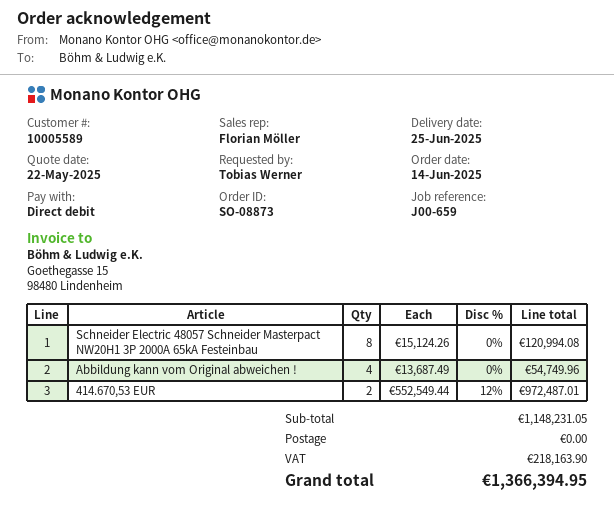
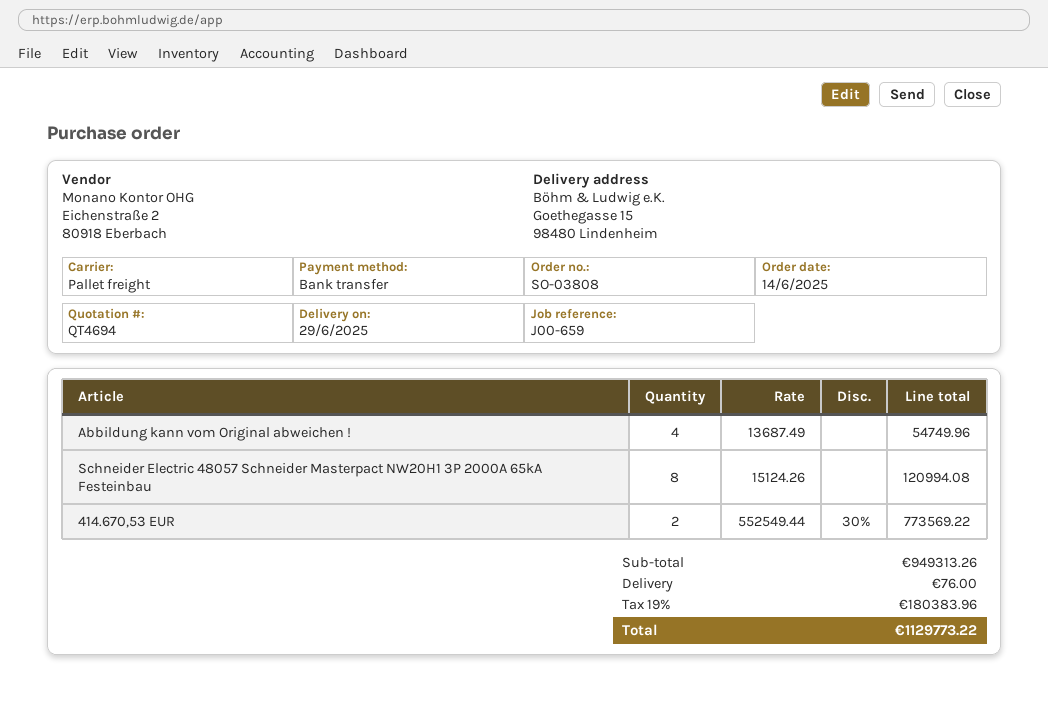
order number: SO-08873 -> SO-03808
delivery date: 2025-06-25 -> 2025-06-29
payment method: direct debit -> bank transfer
414.670,53 EUR: 2 x 552549.44 - 12% = 972487.01 -> 2 x 552549.44 - 30% = 773569.22
subtotal: 1148231.05 -> 949313.26
shipping: 0.00 -> 76.00
tax: 218163.90 -> 180383.96
total: 1366394.95 -> 1129773.22

